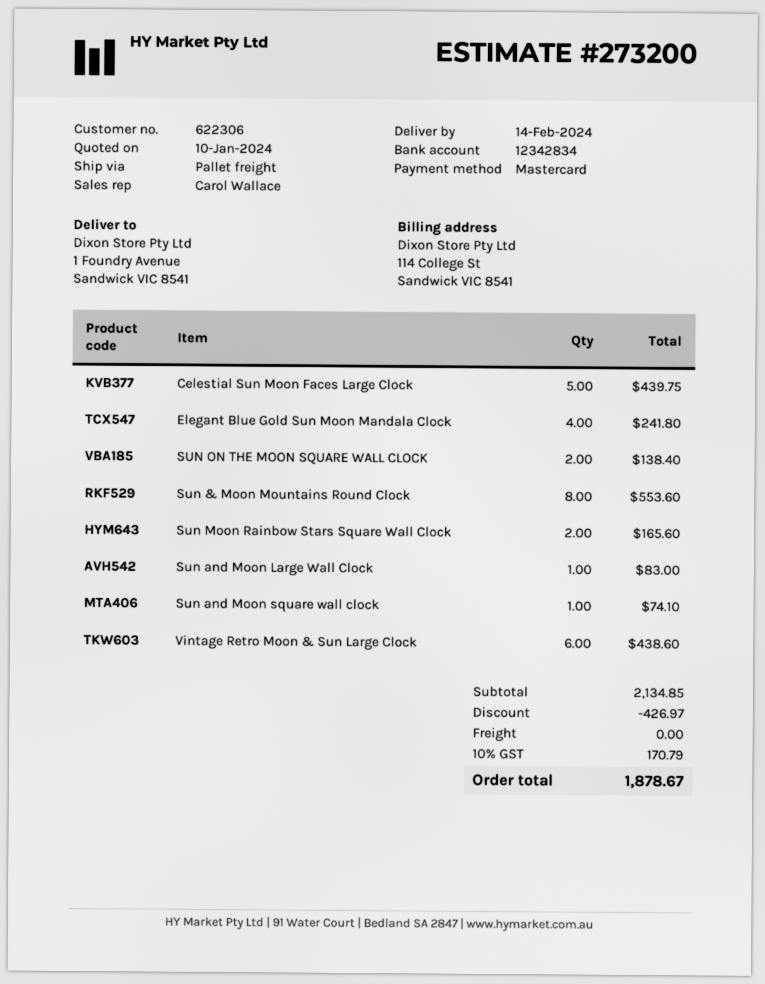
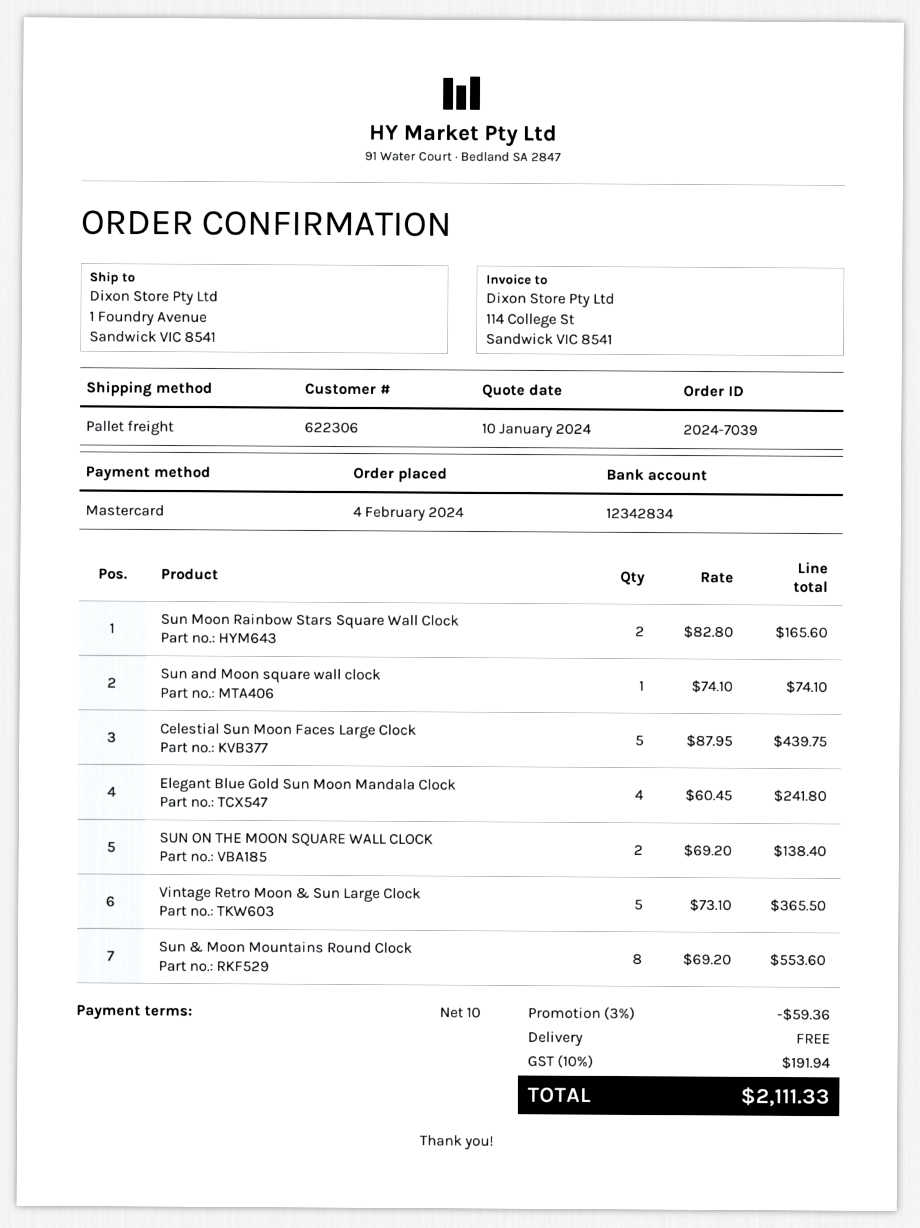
Sun and Moon Large Wall Clock: 1 for 83.00 -> none
Vintage Retro Moon & Sun Large Clock: 6 for 438.60 -> 5 for 365.50
discount: 426.97 -> 59.36
tax: 10% = 170.79 -> 10% = 191.94
total: 1878.67 -> 2111.33

